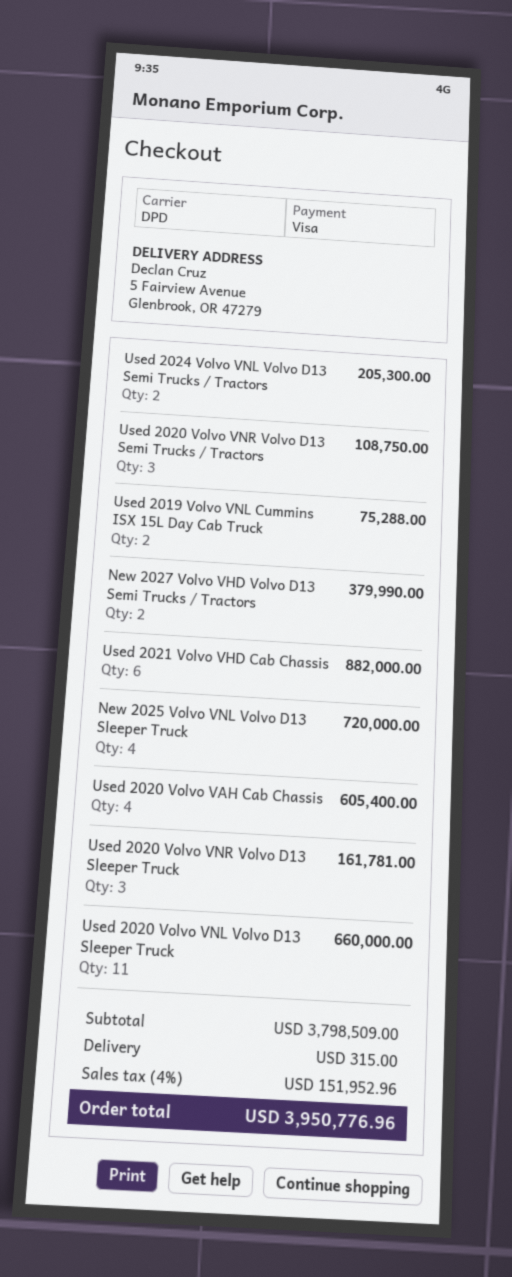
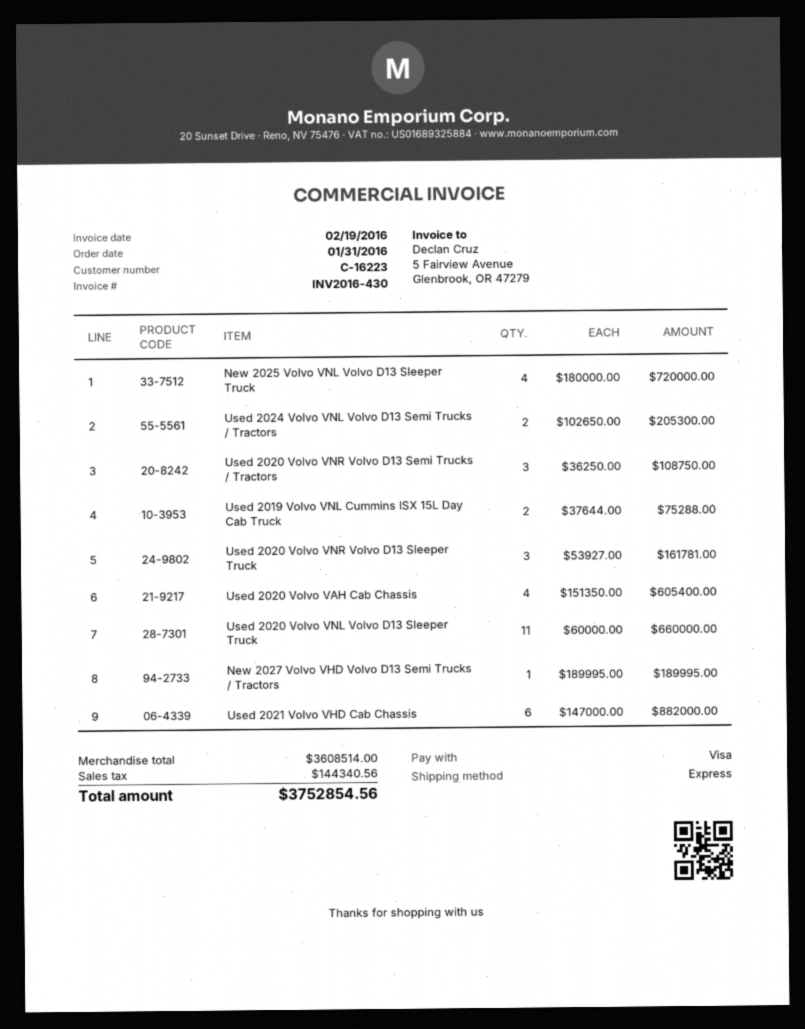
shipping method: DPD -> express
New 2027 Volvo VHD Volvo D13 Semi Trucks / Tractors: 2 for 379990.00 -> 1 for 189995.00
subtotal: 3798509.00 -> 3608514.00
shipping: 315.00 -> none
tax: 151952.96 -> 144340.56
total: 3950776.96 -> 3752854.56

